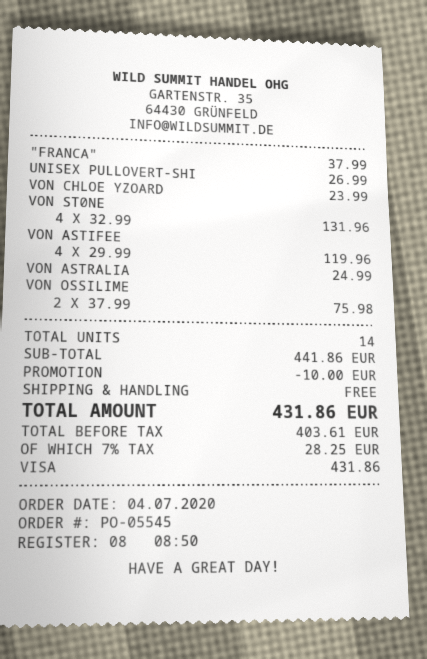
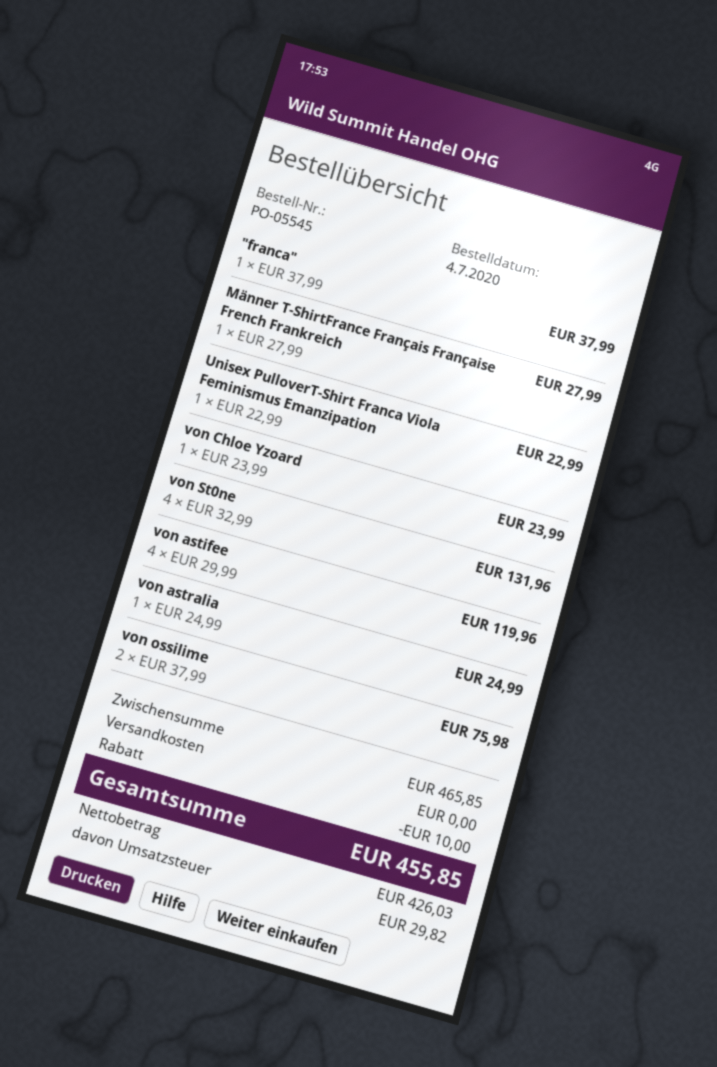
UNISEX PULLOVERT-SHI: 1 x 26.99 = 26.99 -> 1 x 22.99 = 22.99
Männer T-ShirtFrance Français Française French Frankreich: none -> 1 x 27.99 = 27.99
subtotal: 441.86 -> 465.85
net: 403.61 -> 426.03
tax: 28.25 -> 29.82
total: 431.86 -> 455.85

